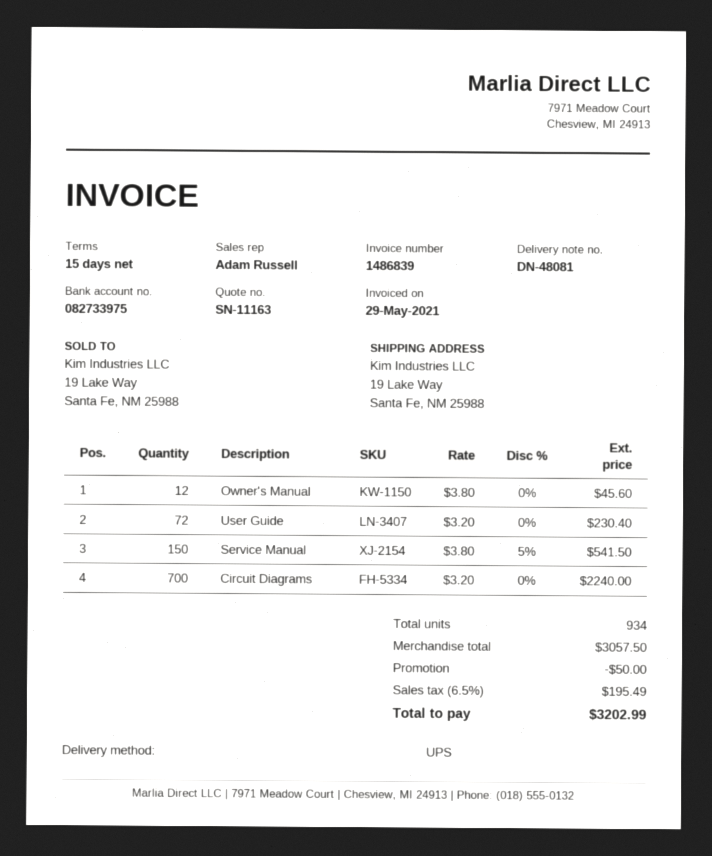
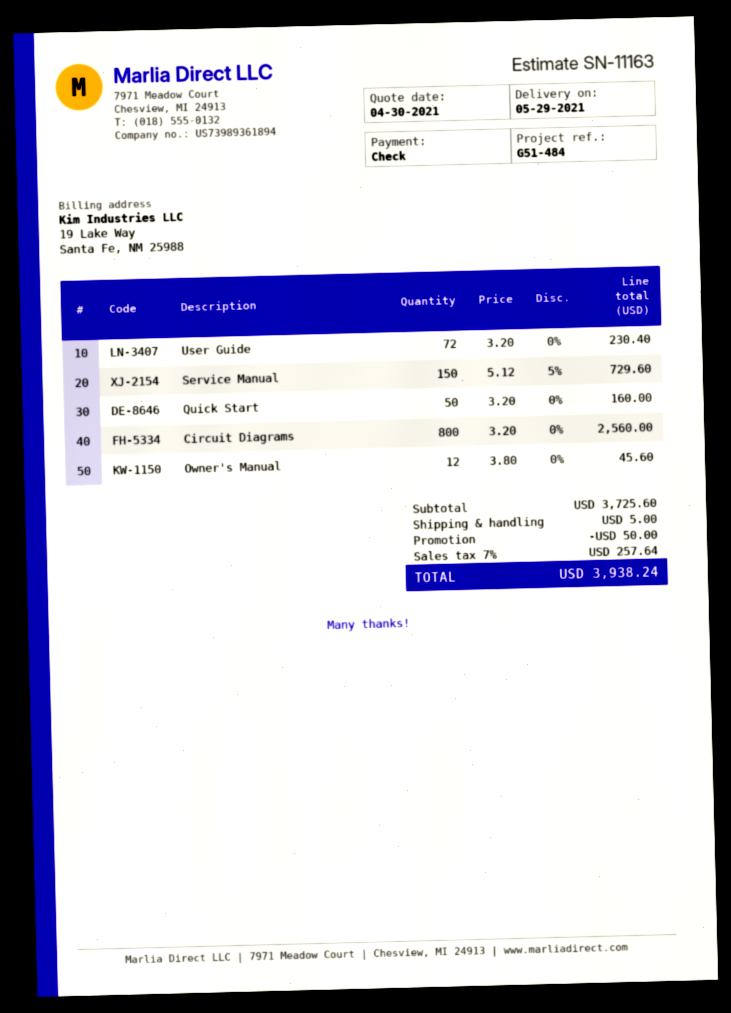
Service Manual: 150 x 3.80 - 5% = 541.50 -> 150 x 5.12 - 5% = 729.60
Circuit Diagrams: 700 x 3.20 = 2240.00 -> 800 x 3.20 = 2560.00
Quick Start: none -> 50 x 3.20 = 160.00
subtotal: 3057.50 -> 3725.60
shipping: none -> 5.00
tax: 6.5% = 195.49 -> 7% = 257.64
total: 3202.99 -> 3938.24

